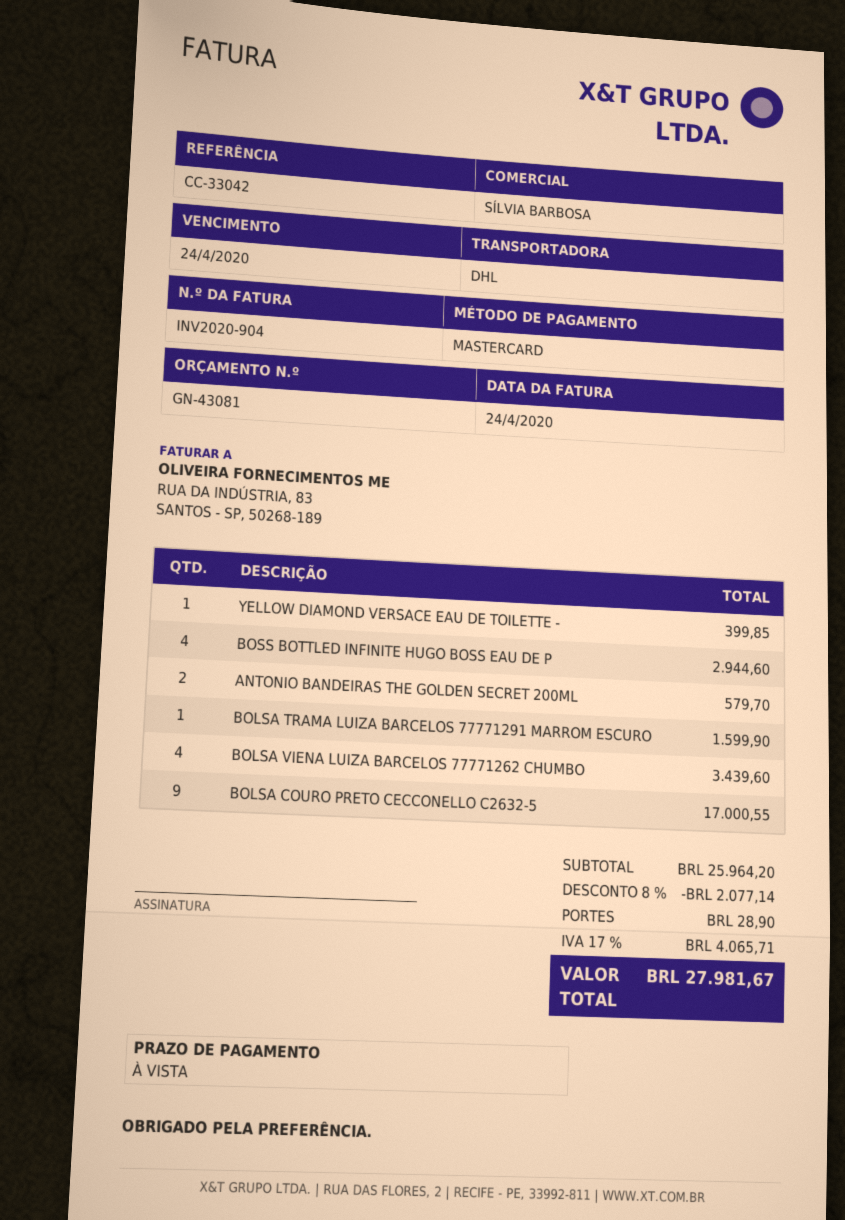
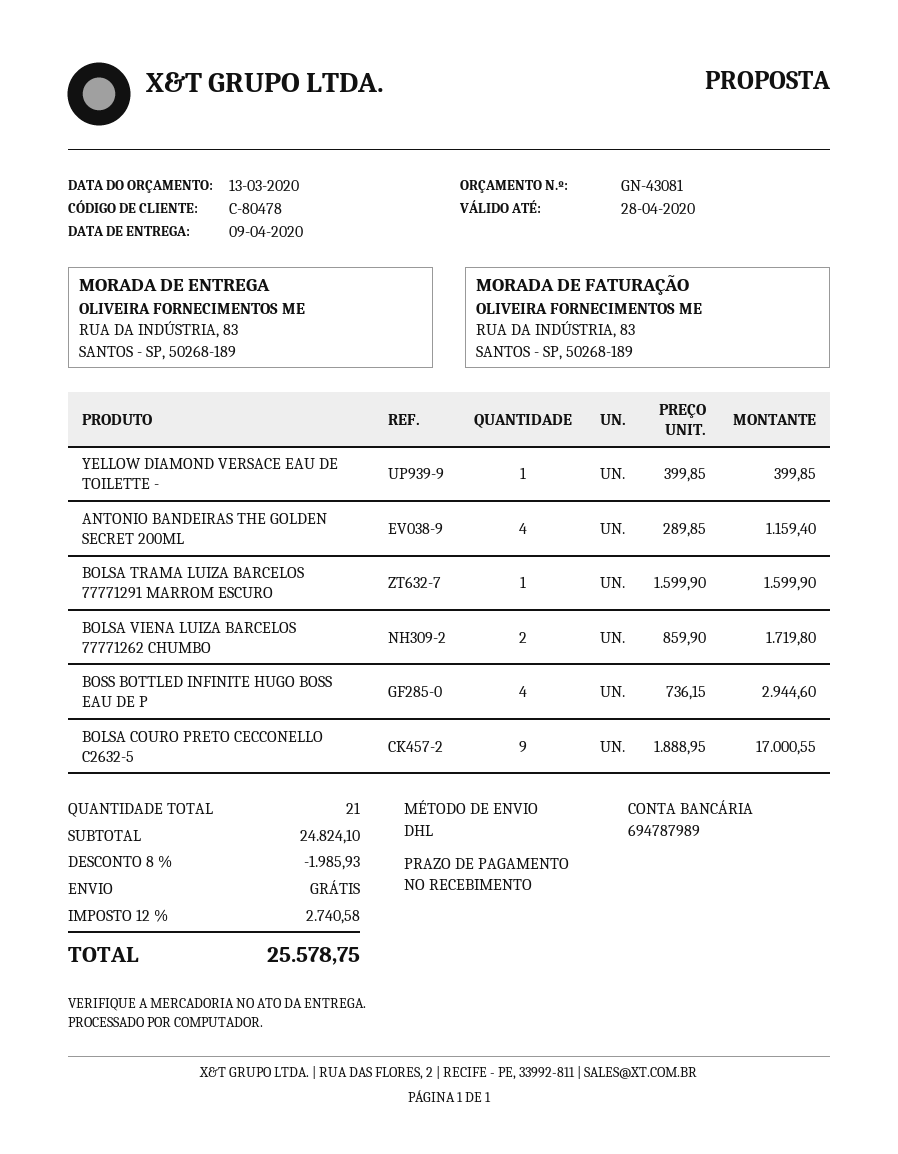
ANTONIO BANDEIRAS THE GOLDEN SECRET 200ML: 2 for 579.70 -> 4 for 1159.40
BOLSA VIENA LUIZA BARCELOS 77771262 CHUMBO: 4 for 3439.60 -> 2 for 1719.80
subtotal: 25964.20 -> 24824.10
discount: 8% = 2077.14 -> 8% = 1985.93
shipping: 28.90 -> 0.00
tax: 17% = 4065.71 -> 12% = 2740.58
total: 27981.67 -> 25578.75

